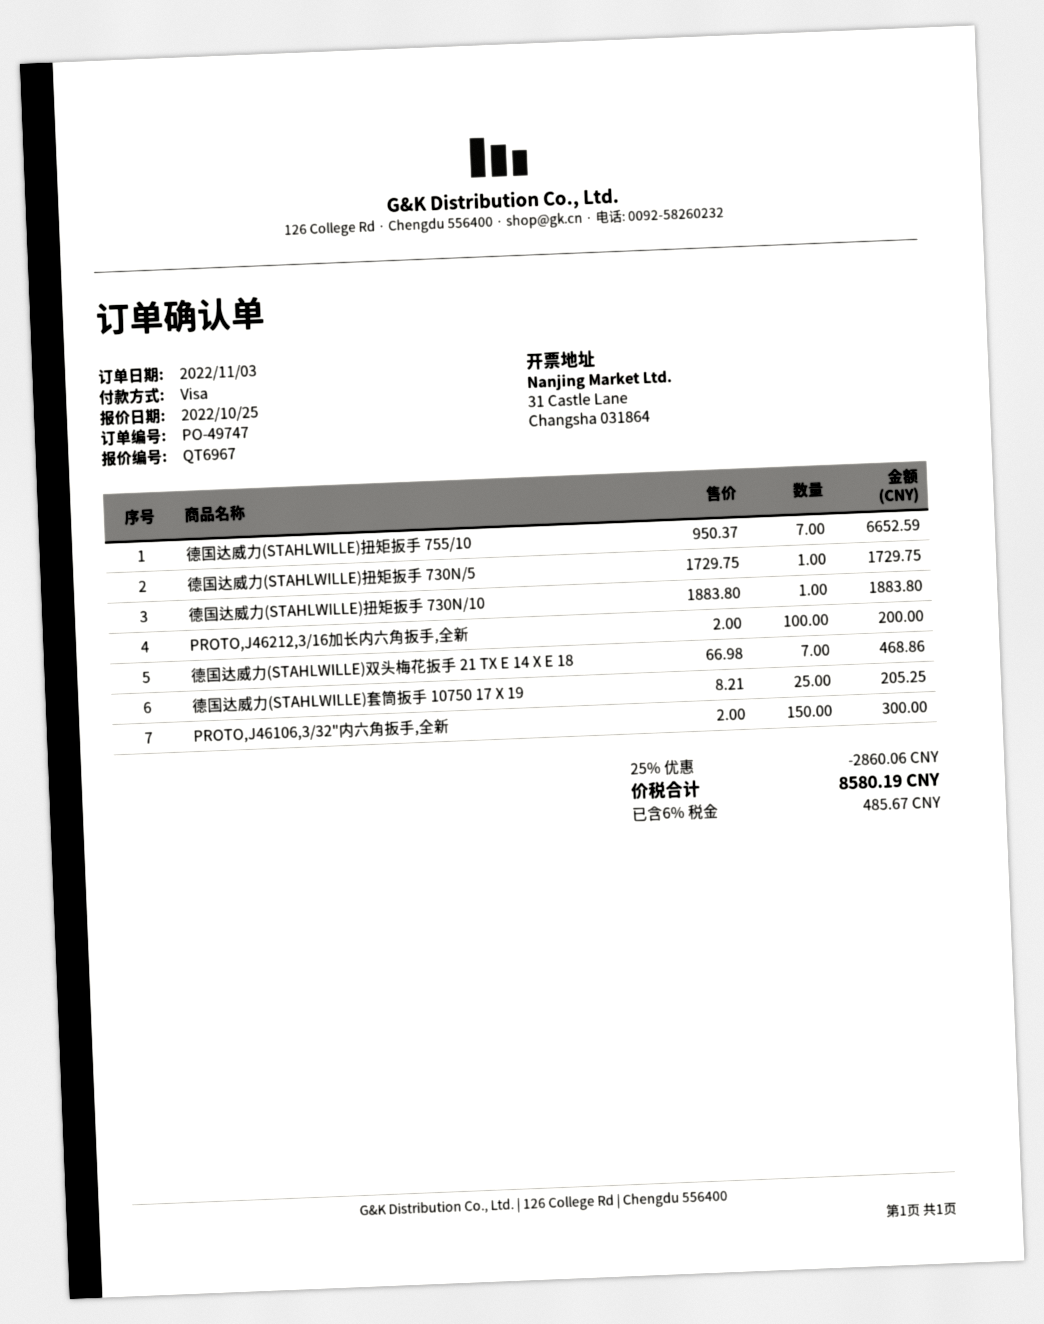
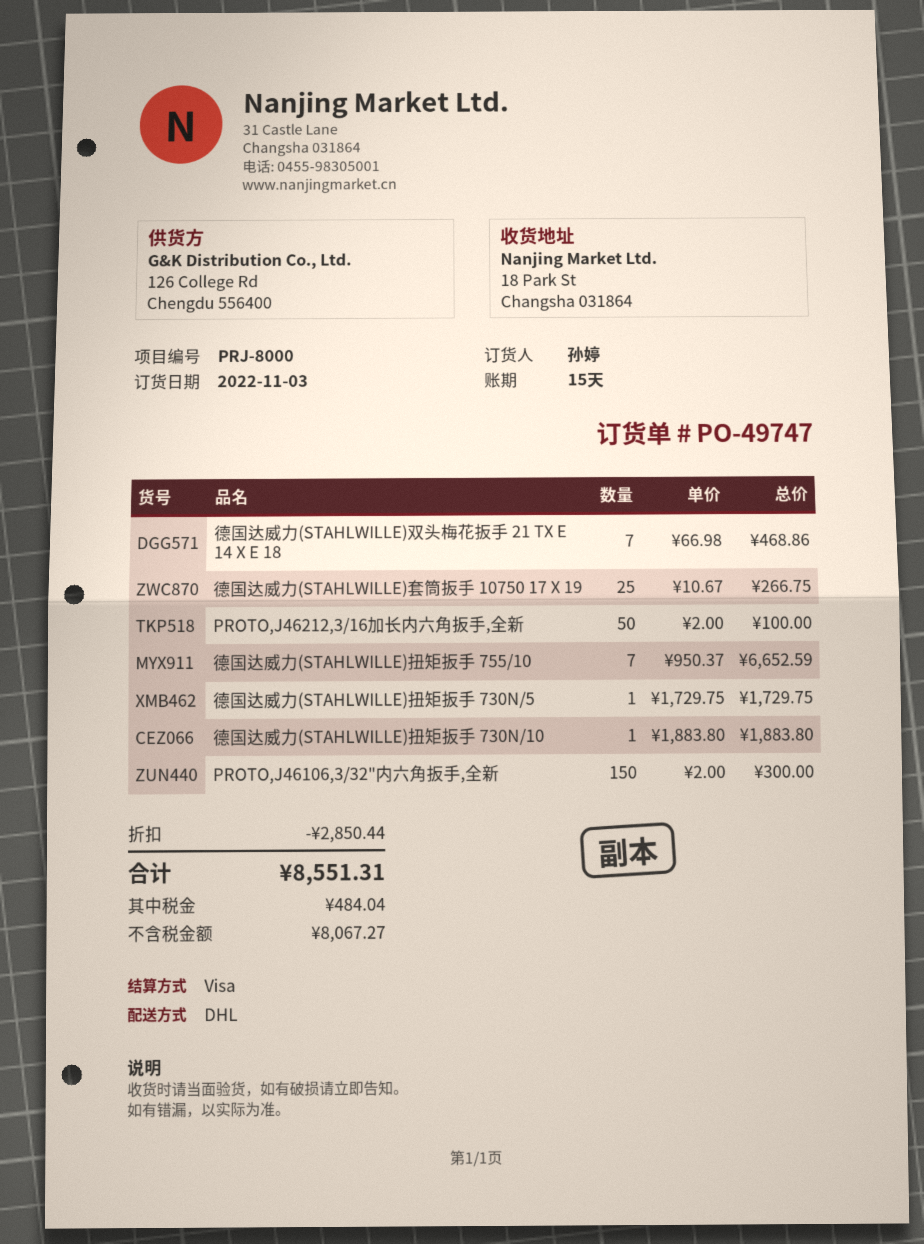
PROTO,J46212,3/16加长内六角扳手,全新: 100 x 2.00 = 200.00 -> 50 x 2.00 = 100.00
德国达威力(STAHLWILLE)套筒扳手 10750 17 X 19: 25 x 8.21 = 205.25 -> 25 x 10.67 = 266.75
discount: 2860.06 -> 2850.44
tax: 485.67 -> 484.04
total: 8580.19 -> 8551.31

